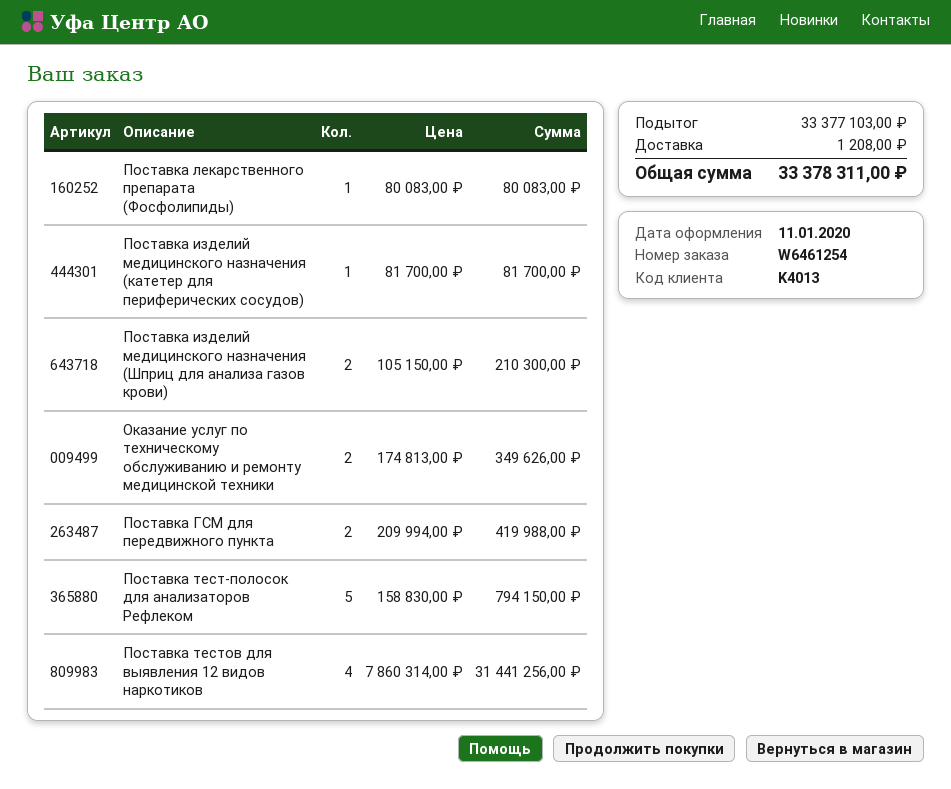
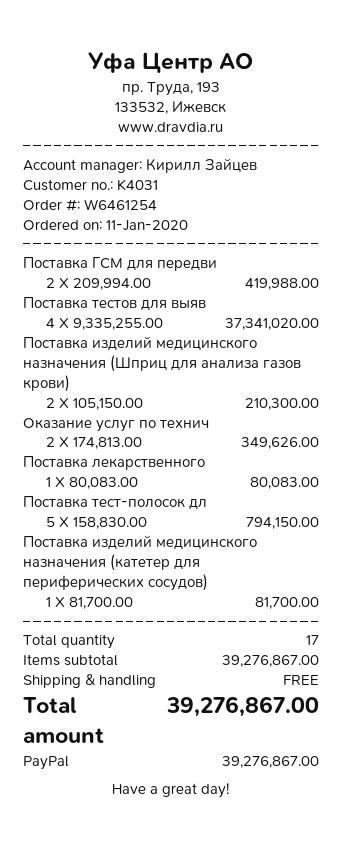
customer number: K4013 -> K4031
Поставка тестов для выявления 12 видов наркотиков: 4 x 7860314.00 = 31441256.00 -> 4 x 9335255.00 = 37341020.00
subtotal: 33377103.00 -> 39276867.00
shipping: 1208.00 -> 0.00
total: 33378311.00 -> 39276867.00

